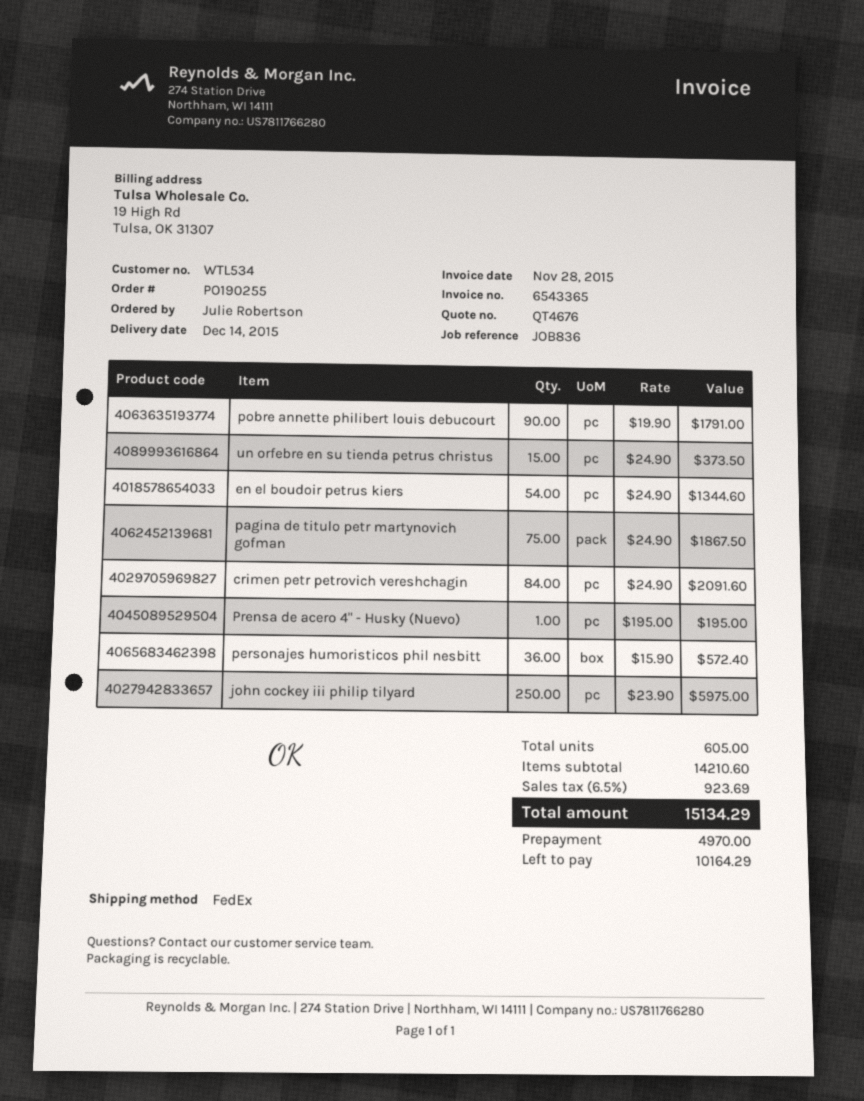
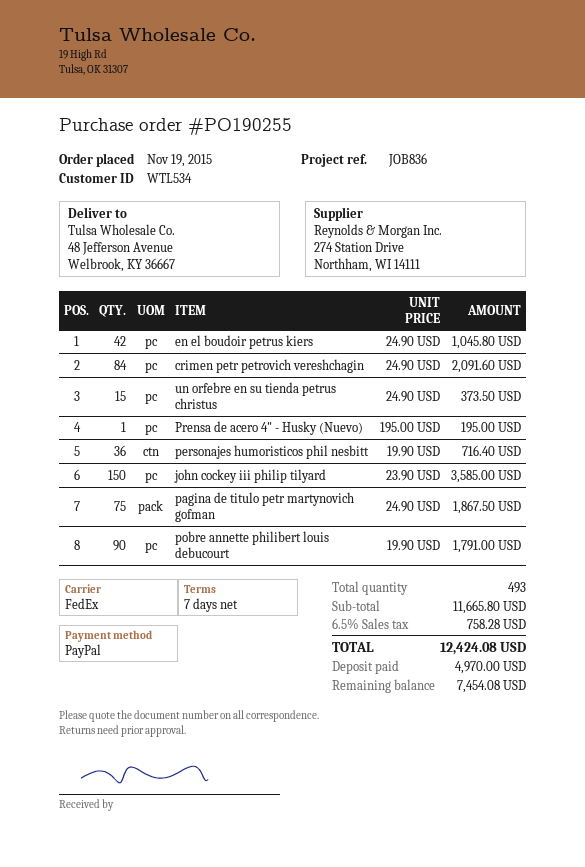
en el boudoir petrus kiers: 54 x 24.90 = 1344.60 -> 42 x 24.90 = 1045.80
personajes humoristicos phil nesbitt: 36 x 15.90 = 572.40 -> 36 x 19.90 = 716.40
john cockey iii philip tilyard: 250 x 23.90 = 5975.00 -> 150 x 23.90 = 3585.00
total quantity: 605 -> 493
subtotal: 14210.60 -> 11665.80
tax: 6.5% = 923.69 -> 6.5% = 758.28
total: 15134.29 -> 12424.08
balance: 10164.29 -> 7454.08

